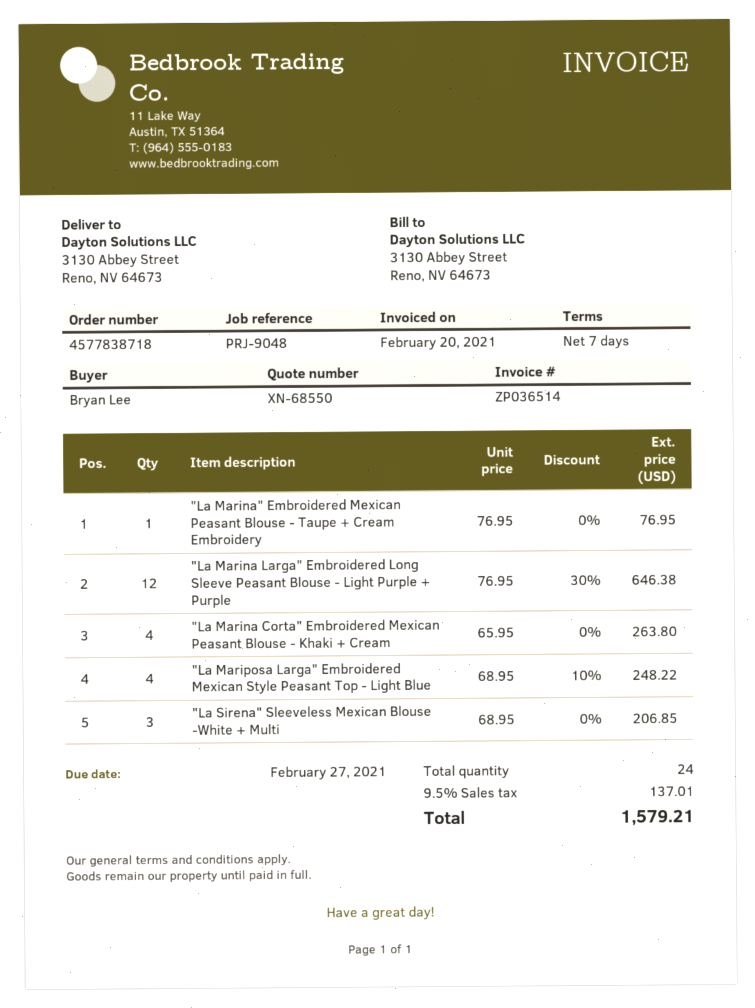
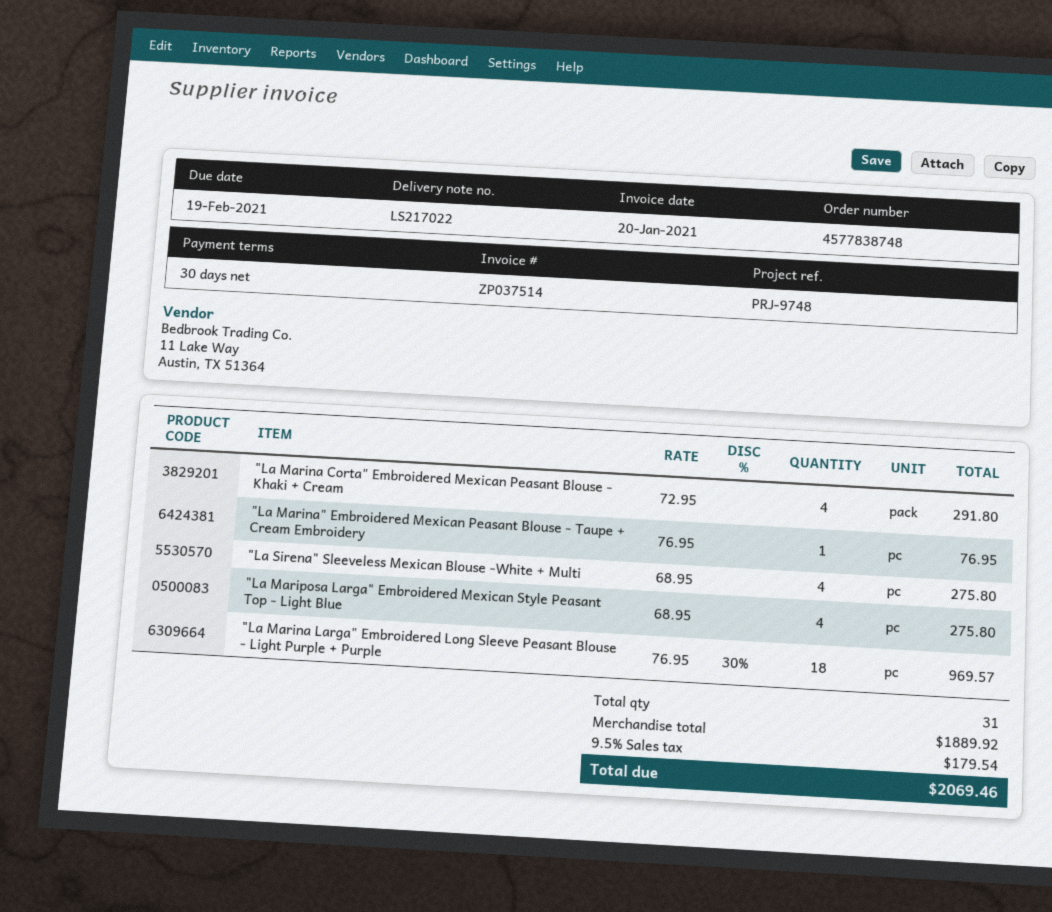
order number: 4577838718 -> 4577838748
invoice number: ZP036514 -> ZP037514
invoice date: 2021-02-20 -> 2021-01-20
payment terms: 7 days -> 30 days
due date: 2021-02-27 -> 2021-02-19
reference: PRJ-9048 -> PRJ-9748
"La Marina Larga" Embroidered Long Sleeve Peasant Blouse - Light Purple + Purple: 12 x 76.95 - 30% = 646.38 -> 18 x 76.95 - 30% = 969.57
"La Marina Corta" Embroidered Mexican Peasant Blouse - Khaki + Cream: 4 x 65.95 = 263.80 -> 4 x 72.95 = 291.80
"La Mariposa Larga" Embroidered Mexican Style Peasant Top - Light Blue: 4 x 68.95 - 10% = 248.22 -> 4 x 68.95 = 275.80
"La Sirena" Sleeveless Mexican Blouse -White + Multi: 3 x 68.95 = 206.85 -> 4 x 68.95 = 275.80
total quantity: 24 -> 31
tax: 9.5% = 137.01 -> 9.5% = 179.54
total: 1579.21 -> 2069.46

